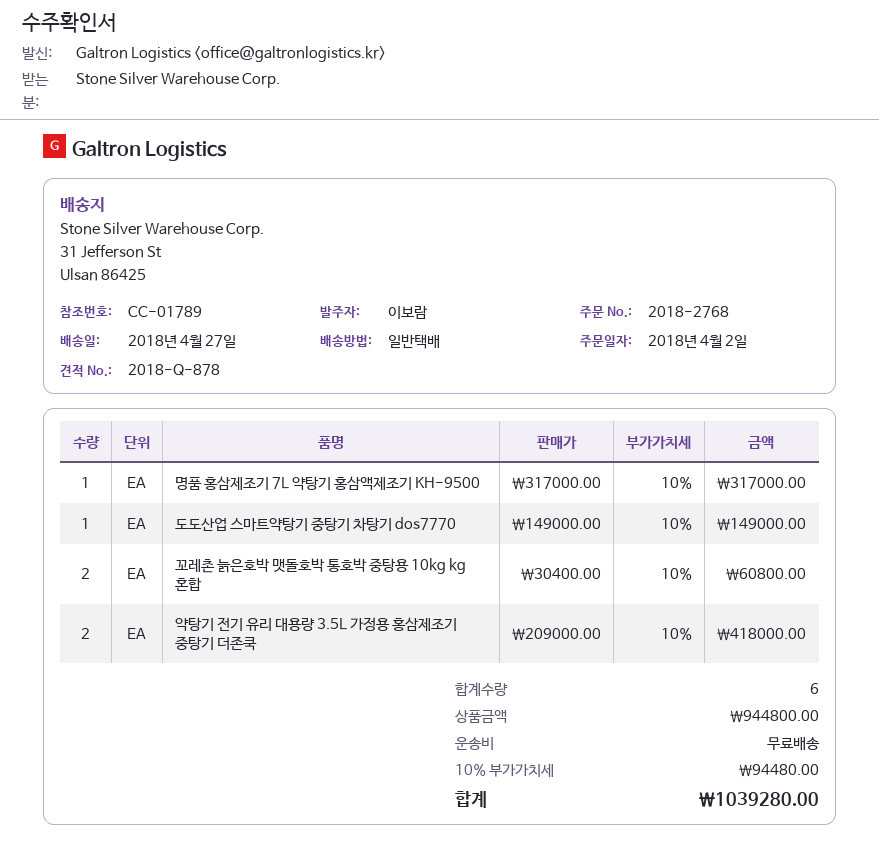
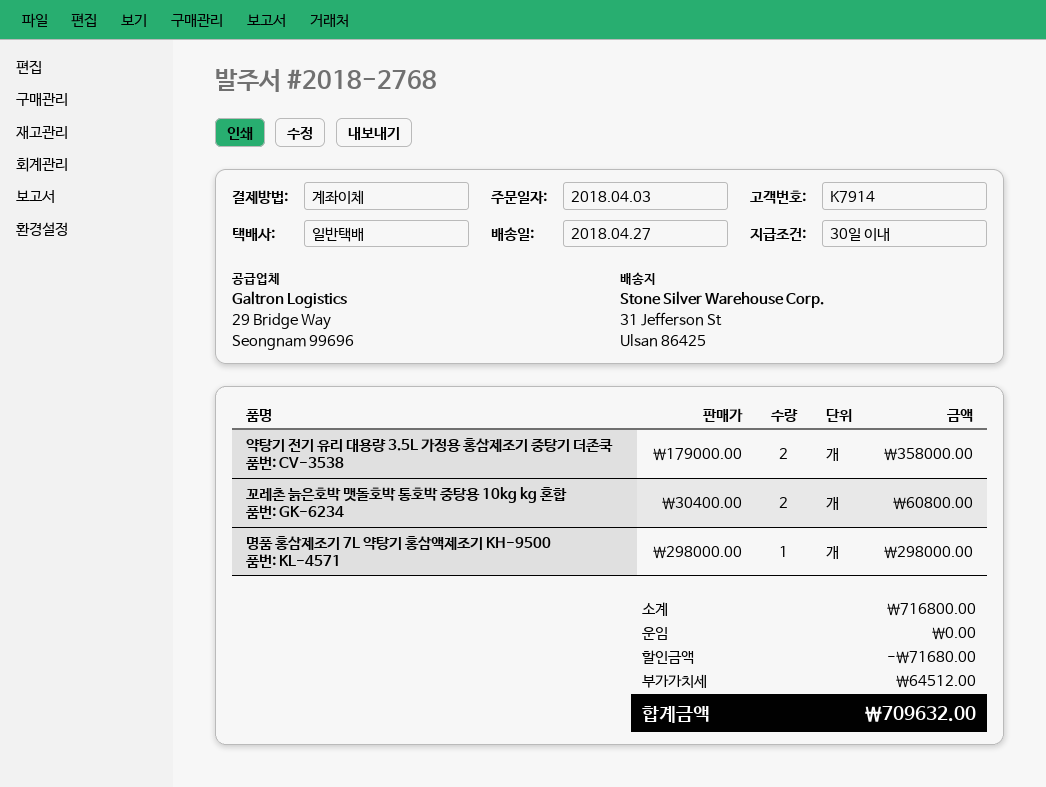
order date: 2018-04-02 -> 2018-04-03
명품 홍삼제조기 7L 약탕기 홍삼액제조기 KH-9500: 1 x 317000.00 = 317000.00 -> 1 x 298000.00 = 298000.00
도도산업 스마트약탕기 중탕기 차탕기 dos7770: 1 x 149000.00 = 149000.00 -> none
약탕기 전기 유리 대용량 3.5L 가정용 홍삼제조기 중탕기 더존쿡: 2 x 209000.00 = 418000.00 -> 2 x 179000.00 = 358000.00
subtotal: 944800.00 -> 716800.00
discount: none -> 71680.00
tax: 94480.00 -> 64512.00
total: 1039280.00 -> 709632.00

